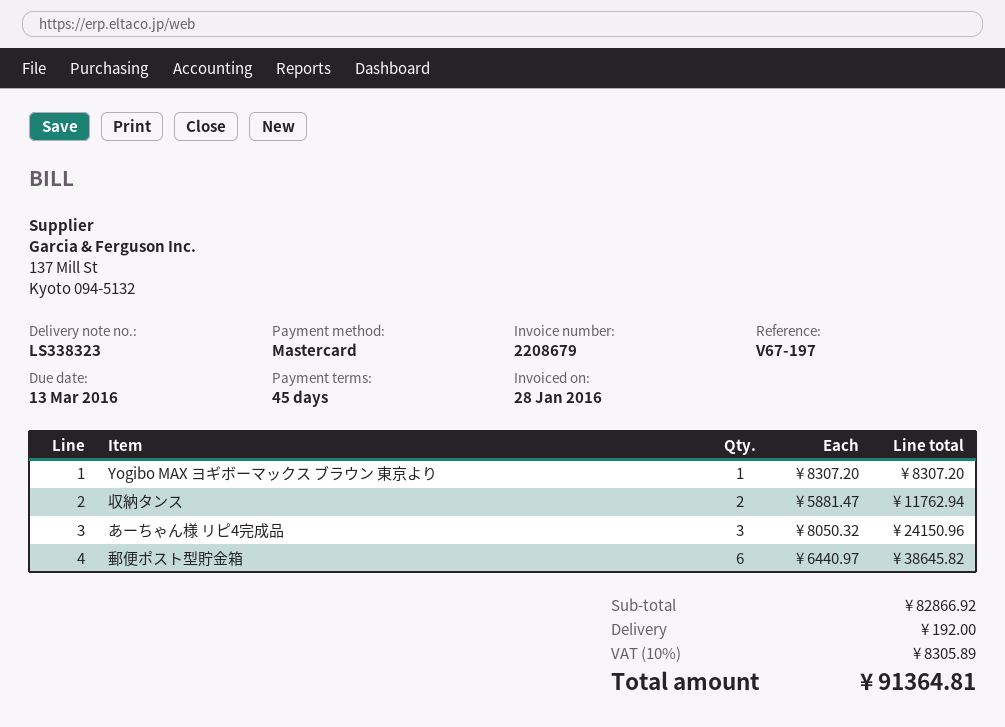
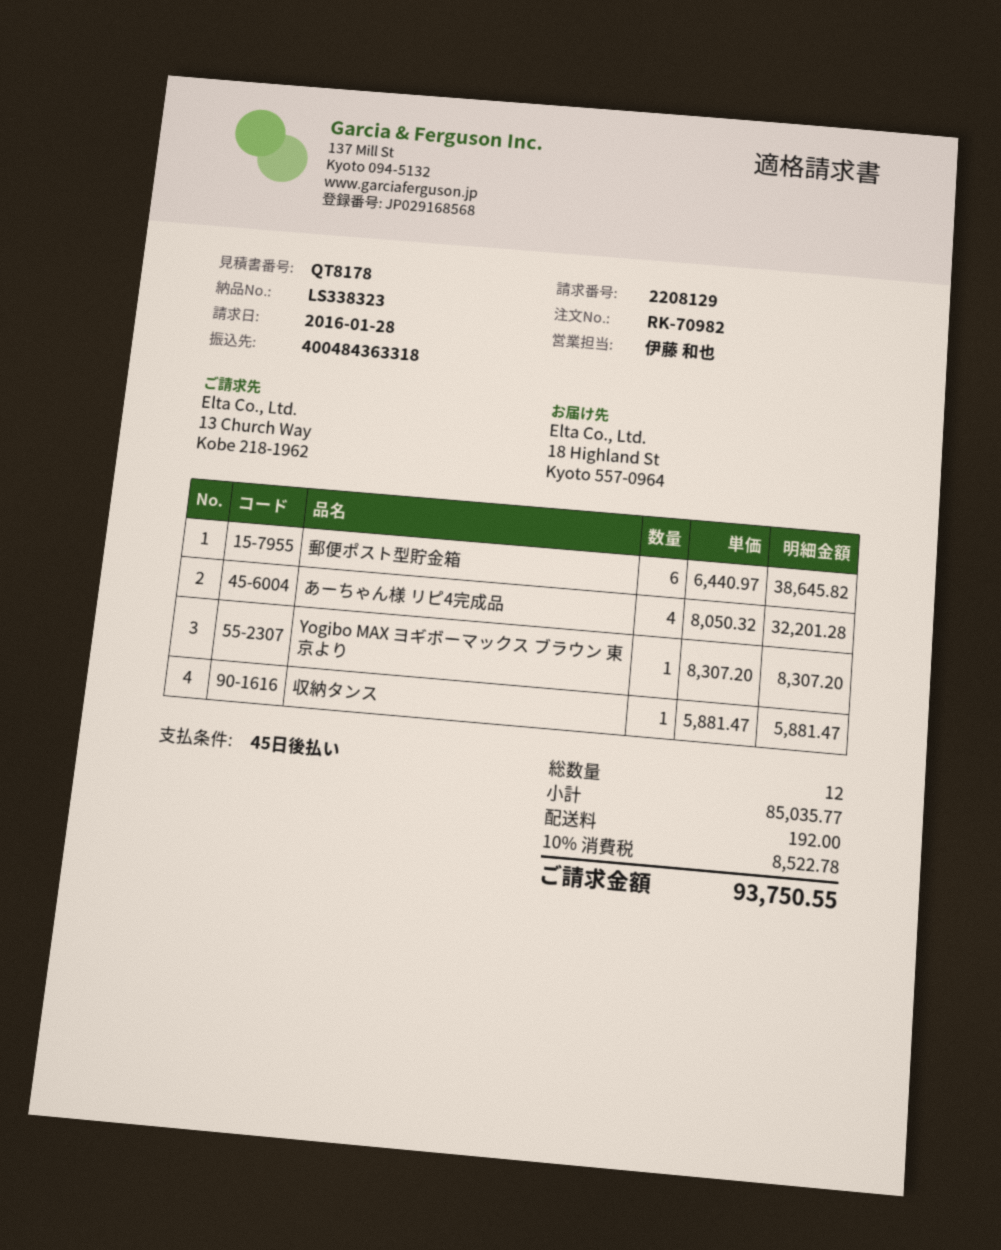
invoice number: 2208679 -> 2208129
収納タンス: 2 x 5881.47 = 11762.94 -> 1 x 5881.47 = 5881.47
あーちゃん様 リピ4完成品: 3 x 8050.32 = 24150.96 -> 4 x 8050.32 = 32201.28
subtotal: 82866.92 -> 85035.77
tax: 10% = 8305.89 -> 10% = 8522.78
total: 91364.81 -> 93750.55

